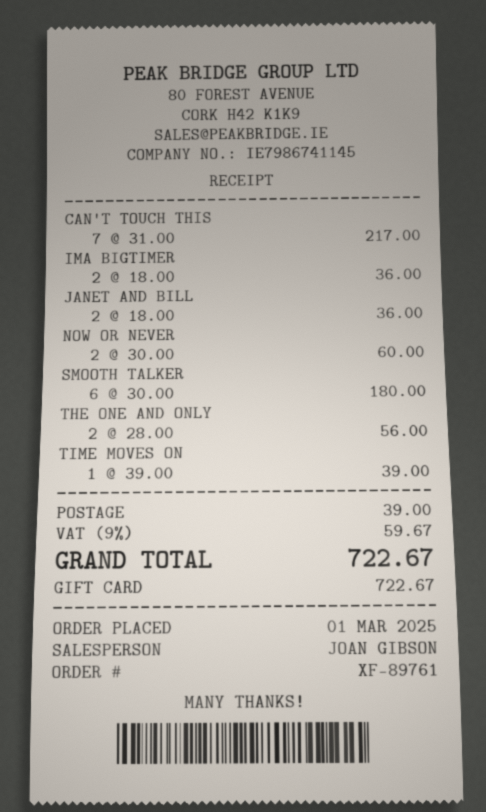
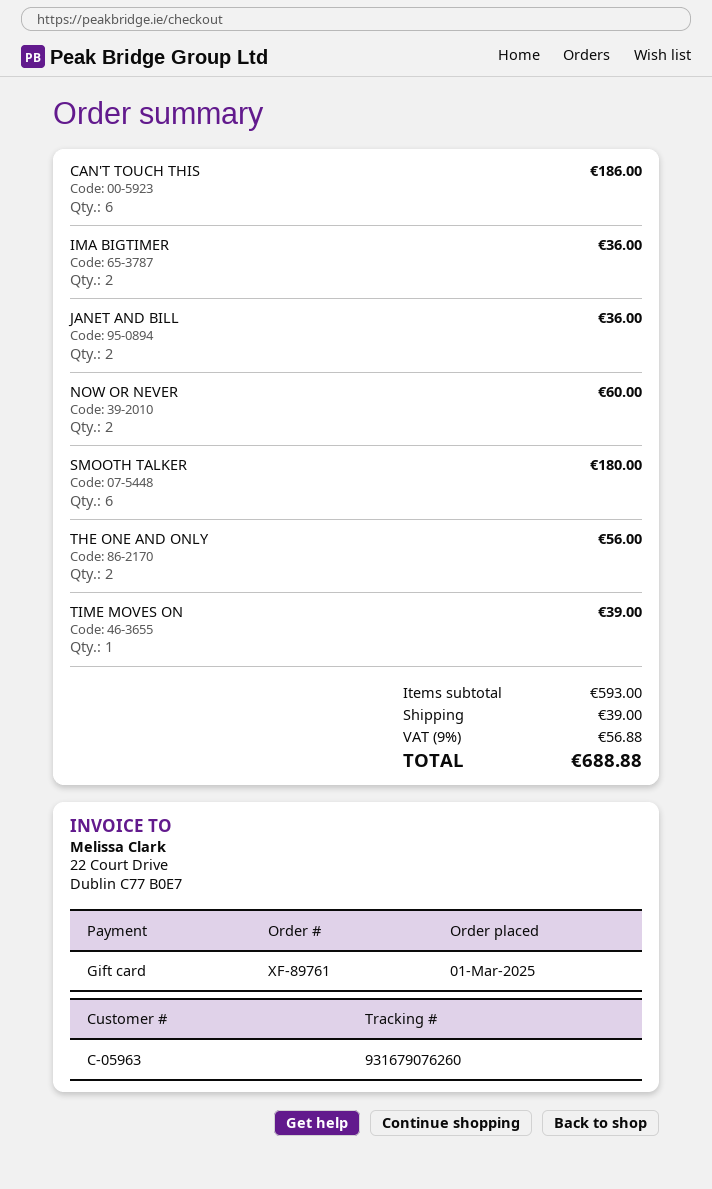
CAN'T TOUCH THIS: 7 for 217.00 -> 6 for 186.00
tax: 9% = 59.67 -> 9% = 56.88
total: 722.67 -> 688.88

